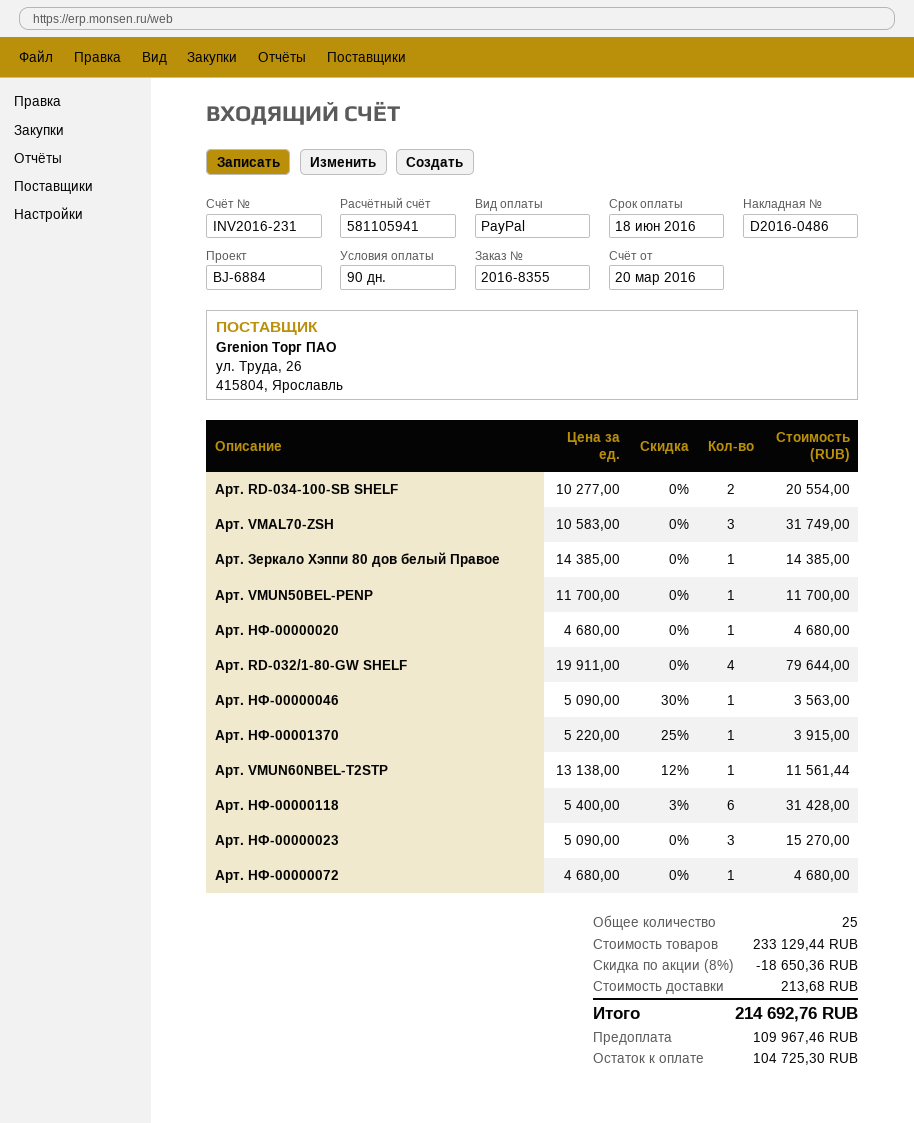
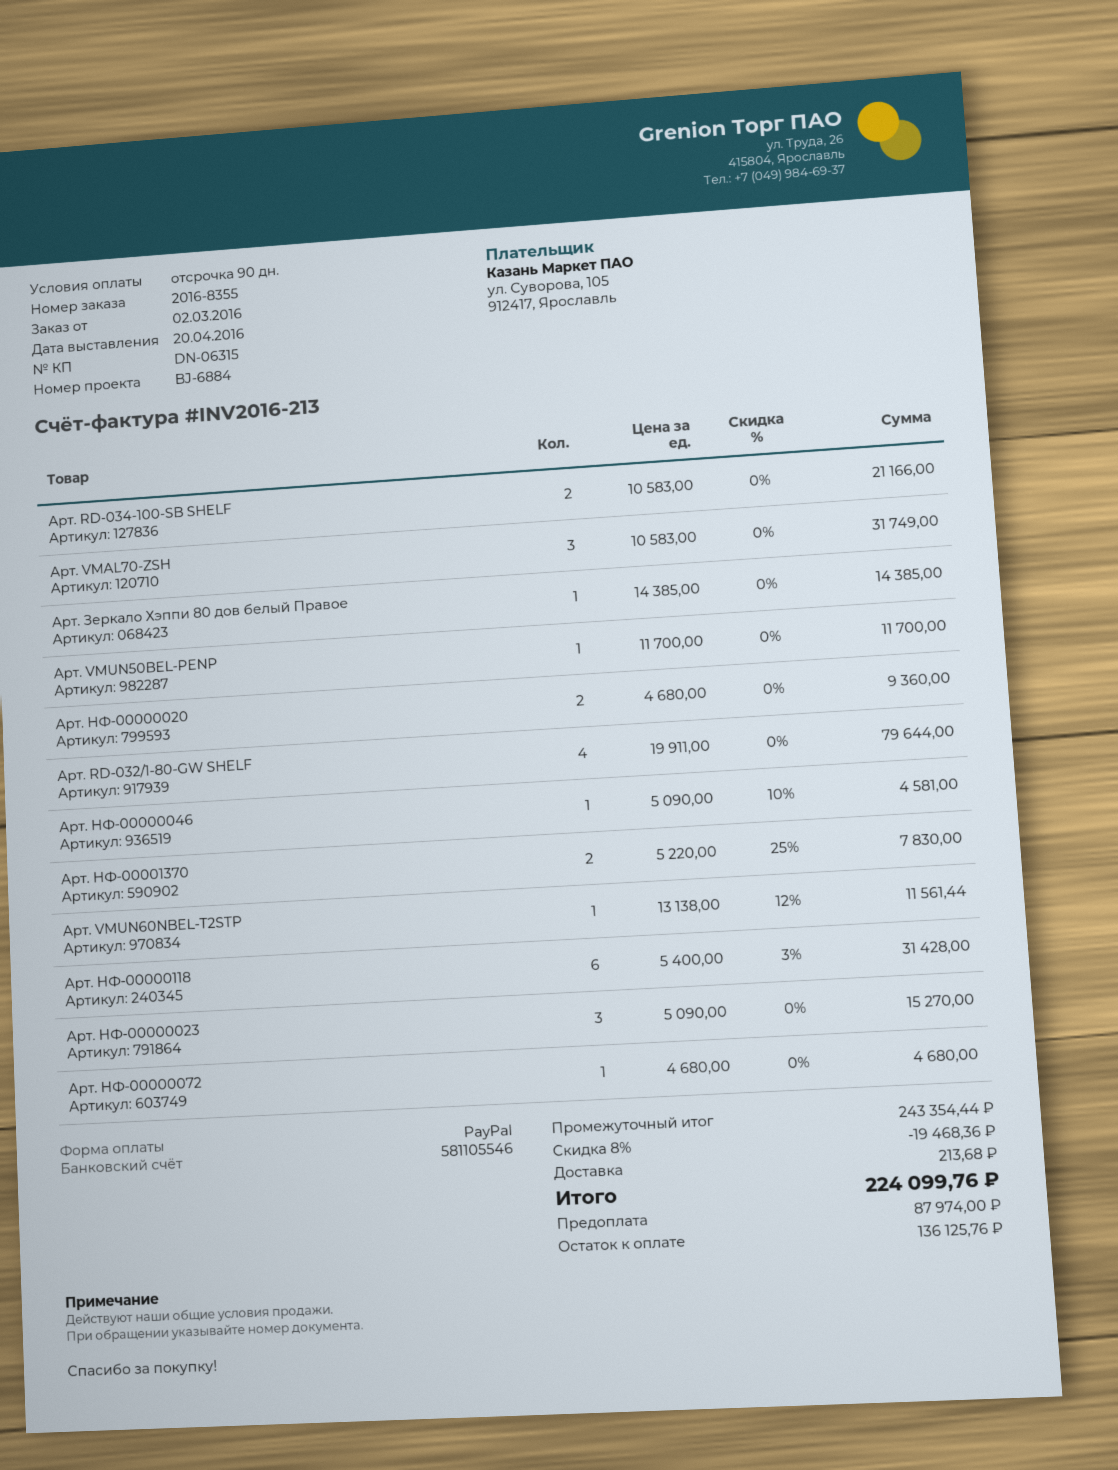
invoice number: INV2016-231 -> INV2016-213
invoice date: 2016-03-20 -> 2016-04-20
bank account: 581105941 -> 581105546
Арт. RD-034-100-SB SHELF: 2 x 10277.00 = 20554.00 -> 2 x 10583.00 = 21166.00
Арт. НФ-00000020: 1 x 4680.00 = 4680.00 -> 2 x 4680.00 = 9360.00
Арт. НФ-00000046: 1 x 5090.00 - 30% = 3563.00 -> 1 x 5090.00 - 10% = 4581.00
Арт. НФ-00001370: 1 x 5220.00 - 25% = 3915.00 -> 2 x 5220.00 - 25% = 7830.00
subtotal: 233129.44 -> 243354.44
discount: 8% = 18650.36 -> 8% = 19468.36
total: 214692.76 -> 224099.76
deposit: 109967.46 -> 87974.00
balance: 104725.30 -> 136125.76

